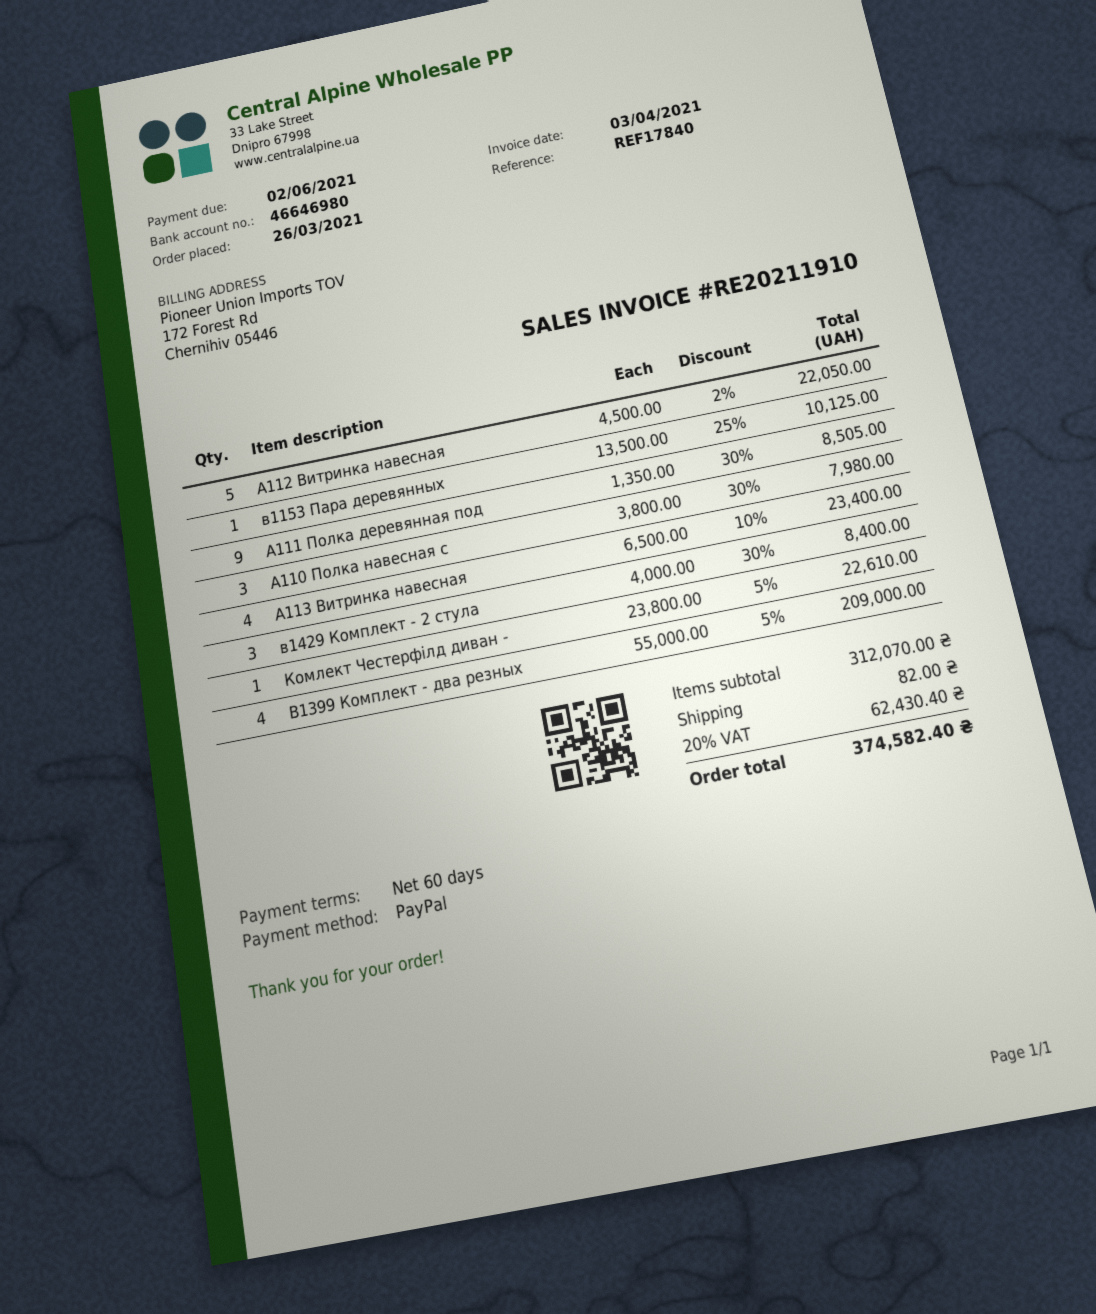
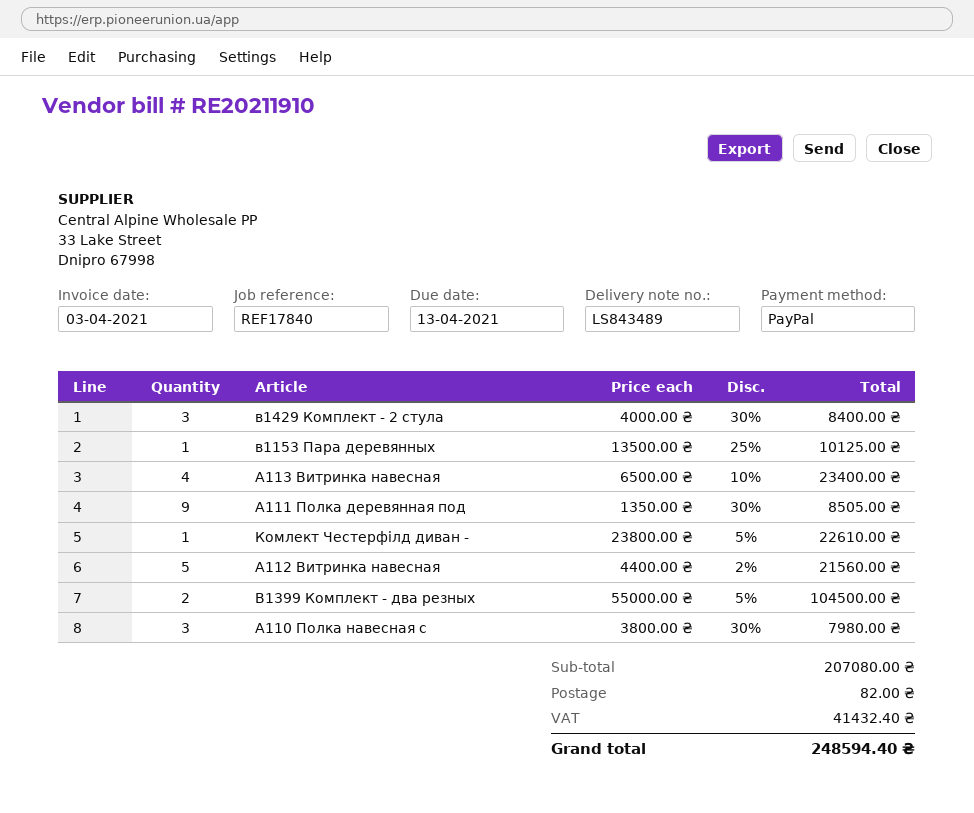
due date: 2021-06-02 -> 2021-04-13
А112 Витринка навесная: 5 x 4500.00 - 2% = 22050.00 -> 5 x 4400.00 - 2% = 21560.00
В1399 Комплект - два резных: 4 x 55000.00 - 5% = 209000.00 -> 2 x 55000.00 - 5% = 104500.00
subtotal: 312070.00 -> 207080.00
tax: 62430.40 -> 41432.40
total: 374582.40 -> 248594.40

